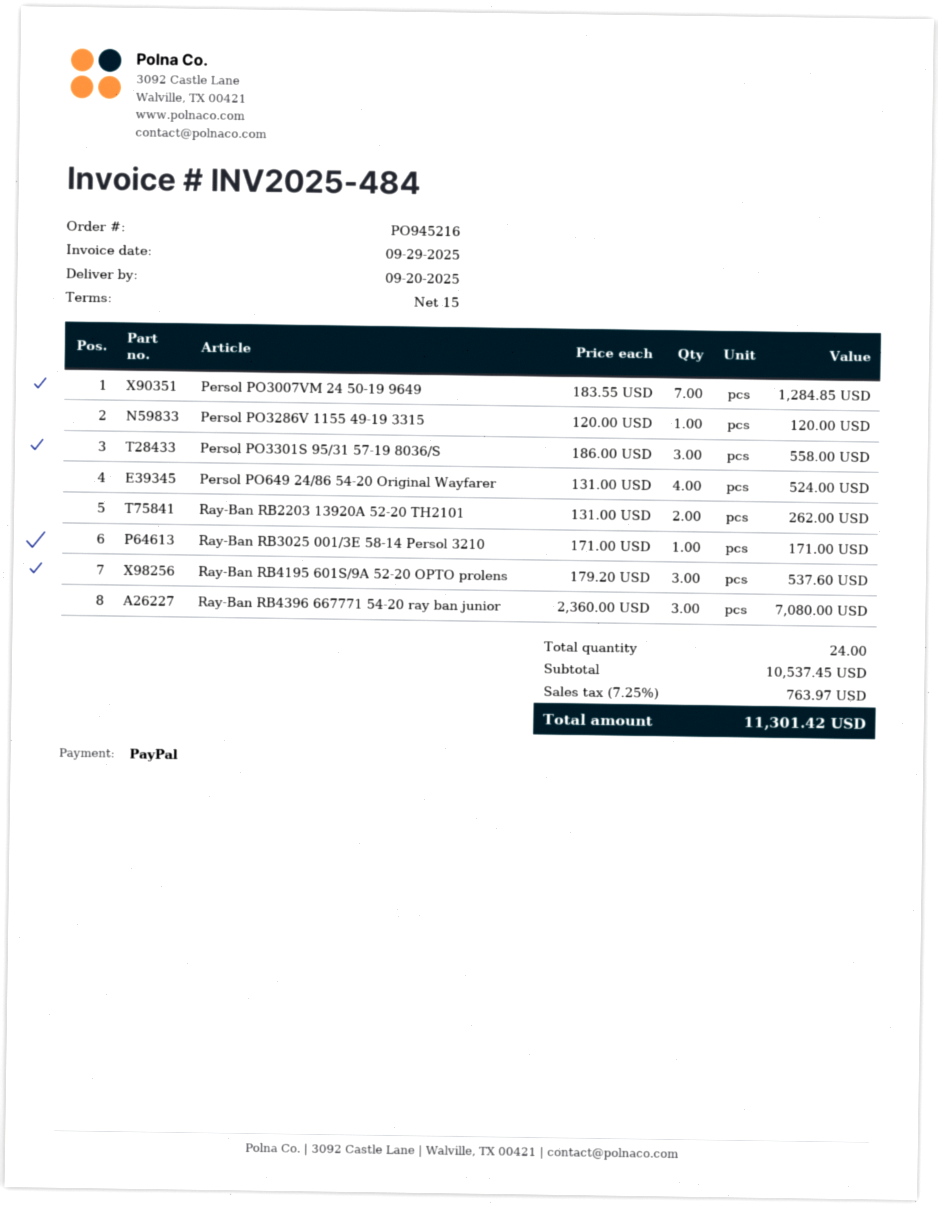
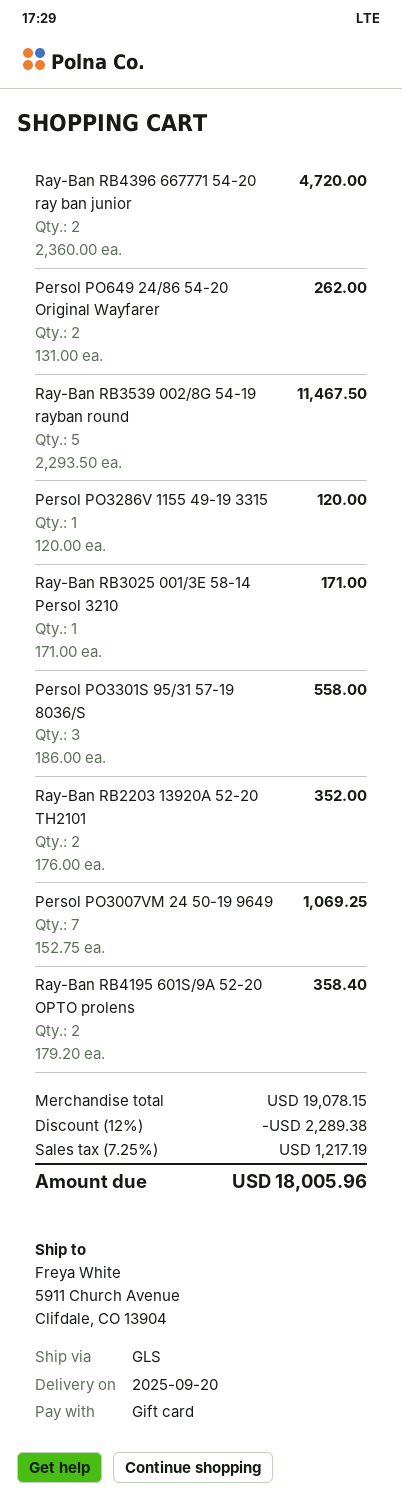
payment method: PayPal -> gift card
Persol PO3007VM 24 50-19 9649: 7 x 183.55 = 1284.85 -> 7 x 152.75 = 1069.25
Persol PO649 24/86 54-20 Original Wayfarer: 4 x 131.00 = 524.00 -> 2 x 131.00 = 262.00
Ray-Ban RB2203 13920A 52-20 TH2101: 2 x 131.00 = 262.00 -> 2 x 176.00 = 352.00
Ray-Ban RB4195 601S/9A 52-20 OPTO prolens: 3 x 179.20 = 537.60 -> 2 x 179.20 = 358.40
Ray-Ban RB4396 667771 54-20 ray ban junior: 3 x 2360.00 = 7080.00 -> 2 x 2360.00 = 4720.00
Ray-Ban RB3539 002/8G 54-19 rayban round: none -> 5 x 2293.50 = 11467.50
subtotal: 10537.45 -> 19078.15
discount: none -> 12% = 2289.38
tax: 7.25% = 763.97 -> 7.25% = 1217.19
total: 11301.42 -> 18005.96

